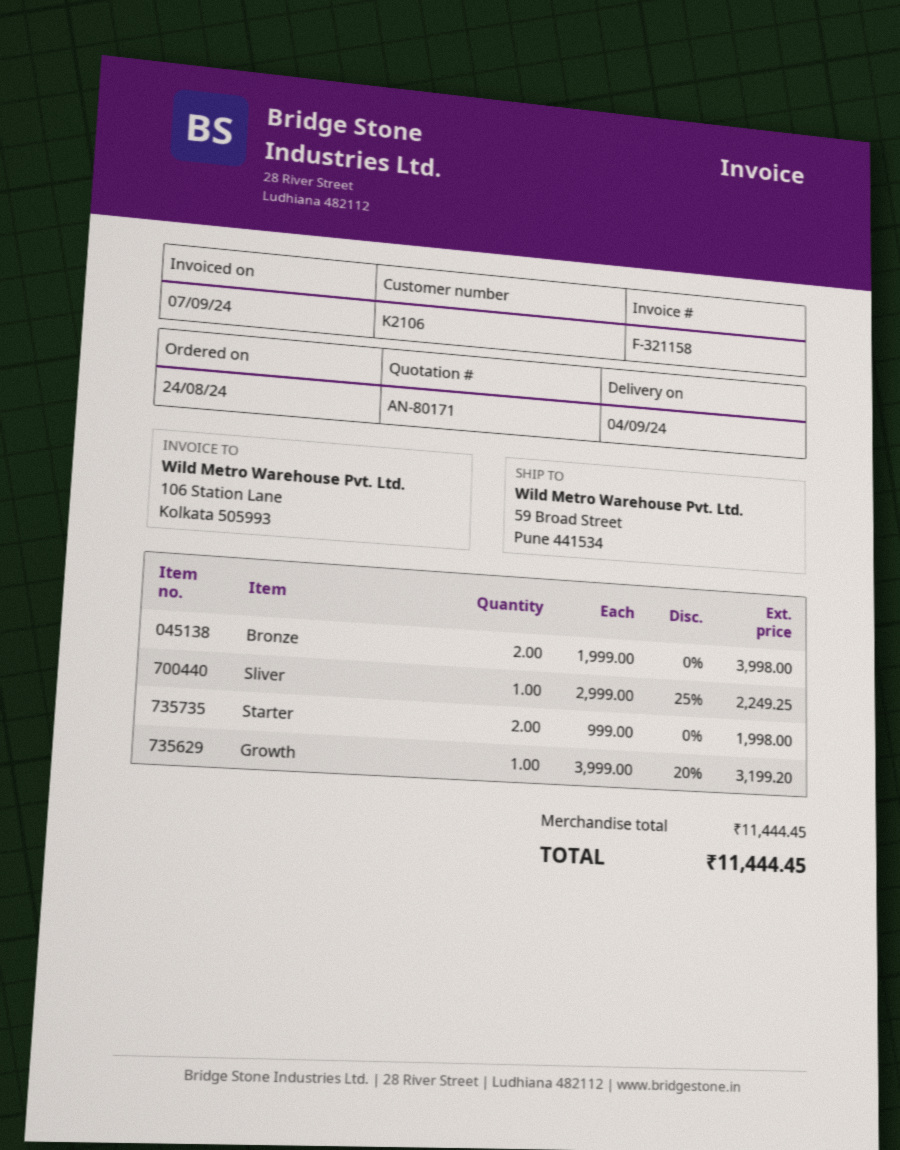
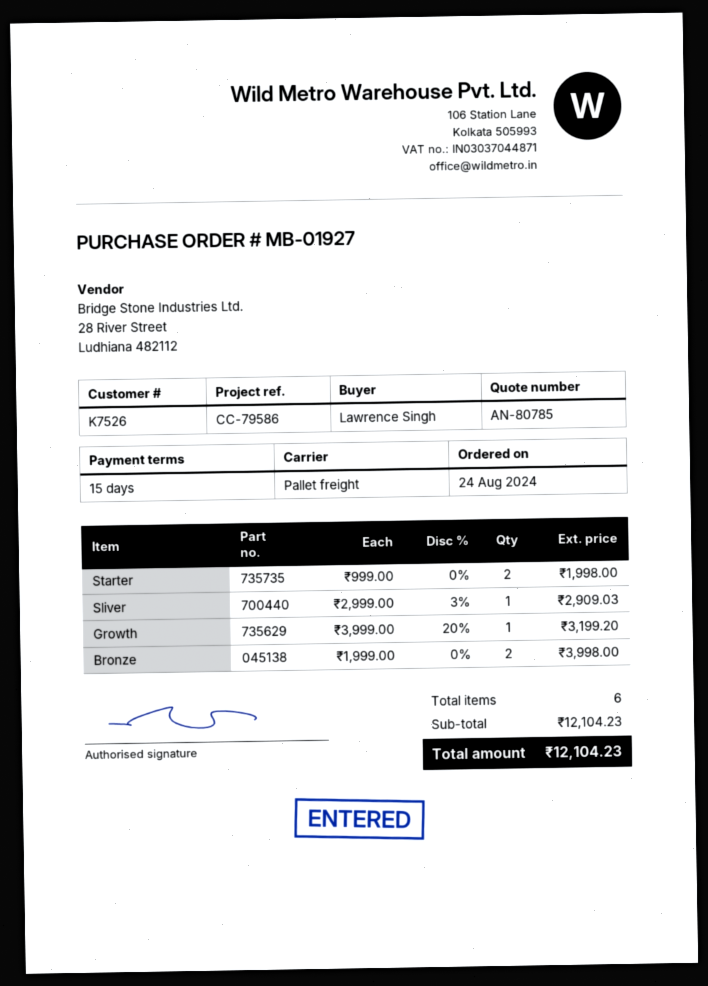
quote number: AN-80171 -> AN-80785
customer number: K2106 -> K7526
Sliver: 1 x 2999.00 - 25% = 2249.25 -> 1 x 2999.00 - 3% = 2909.03
subtotal: 11444.45 -> 12104.23
total: 11444.45 -> 12104.23

